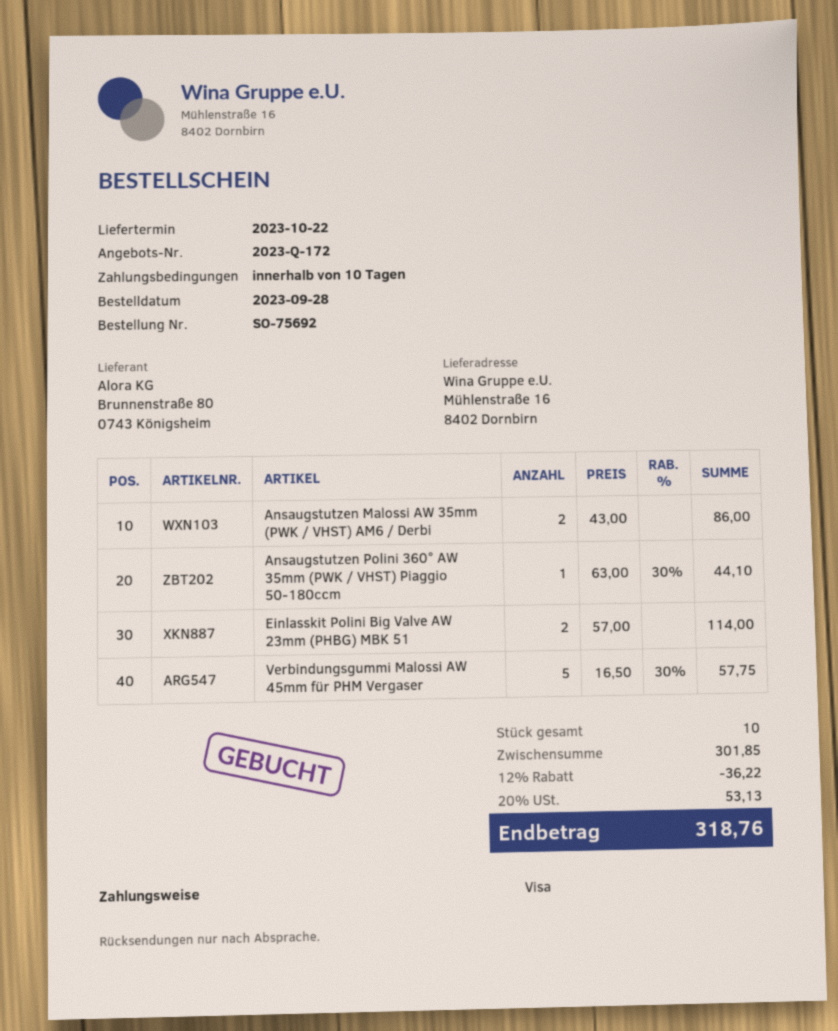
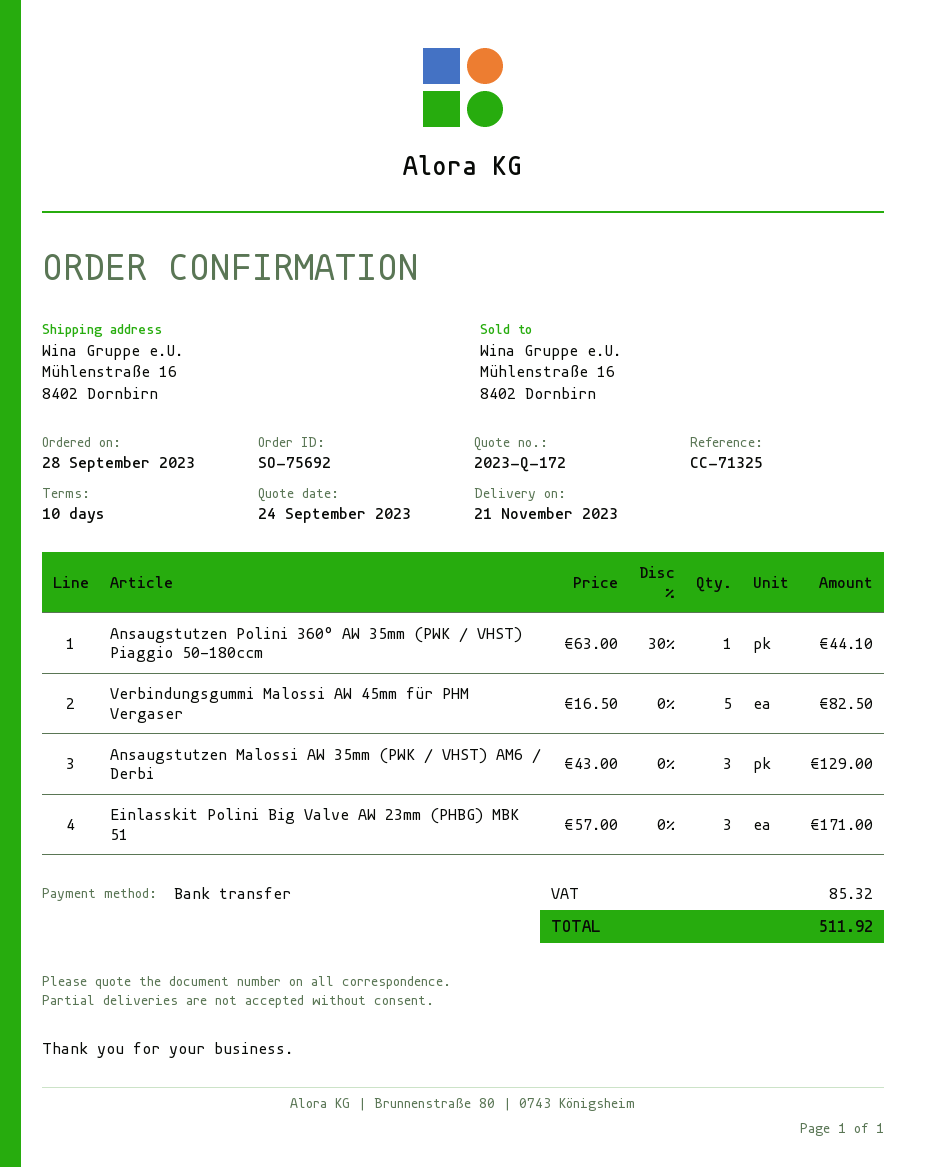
delivery date: 2023-10-22 -> 2023-11-21
payment method: Visa -> bank transfer
Ansaugstutzen Malossi AW 35mm (PWK / VHST) AM6 / Derbi: 2 x 43.00 = 86.00 -> 3 x 43.00 = 129.00
Einlasskit Polini Big Valve AW 23mm (PHBG) MBK 51: 2 x 57.00 = 114.00 -> 3 x 57.00 = 171.00
Verbindungsgummi Malossi AW 45mm für PHM Vergaser: 5 x 16.50 - 30% = 57.75 -> 5 x 16.50 = 82.50
discount: 12% = 36.22 -> none
tax: 53.13 -> 85.32
total: 318.76 -> 511.92

